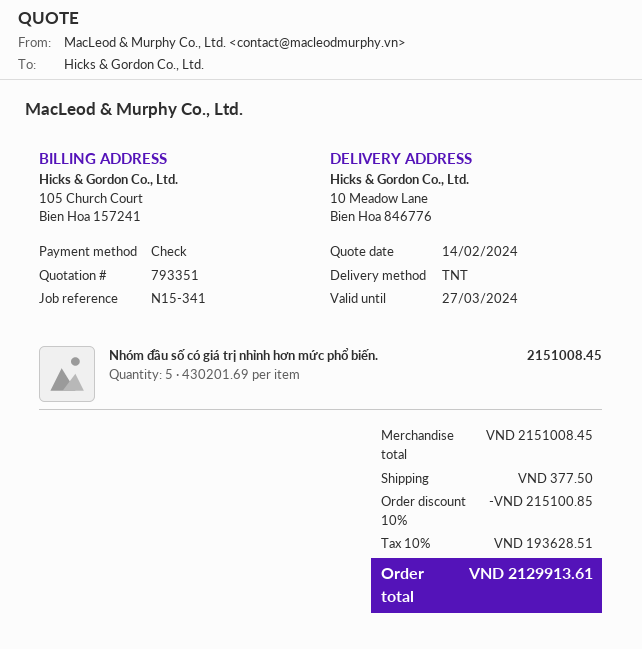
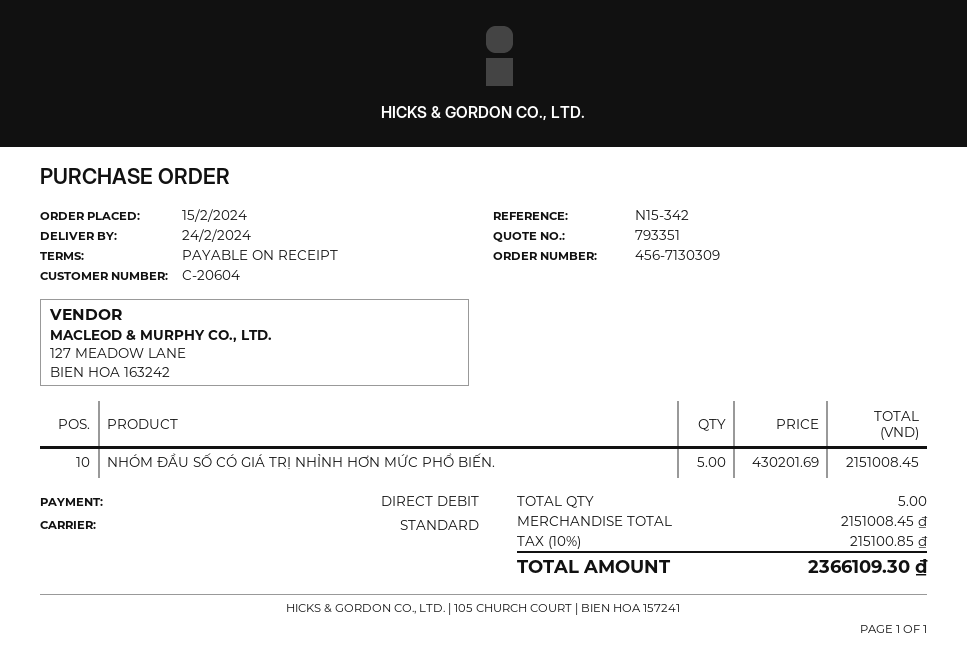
reference: N15-341 -> N15-342
payment method: cheque -> direct debit
shipping method: TNT -> standard
discount: 10% = 215100.85 -> none
shipping: 377.50 -> none
tax: 10% = 193628.51 -> 10% = 215100.85
total: 2129913.61 -> 2366109.30

